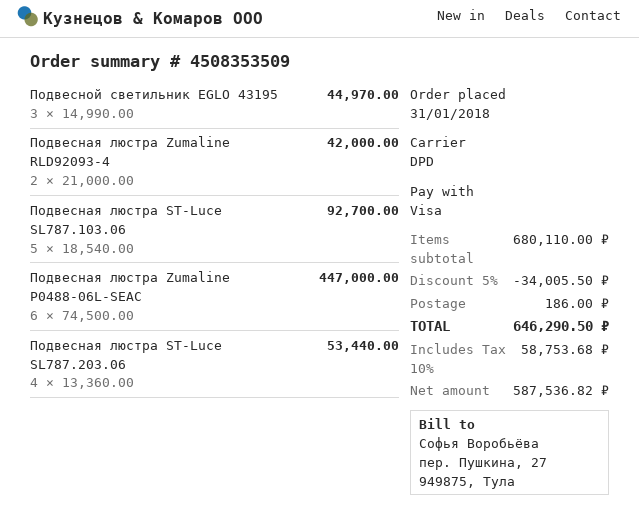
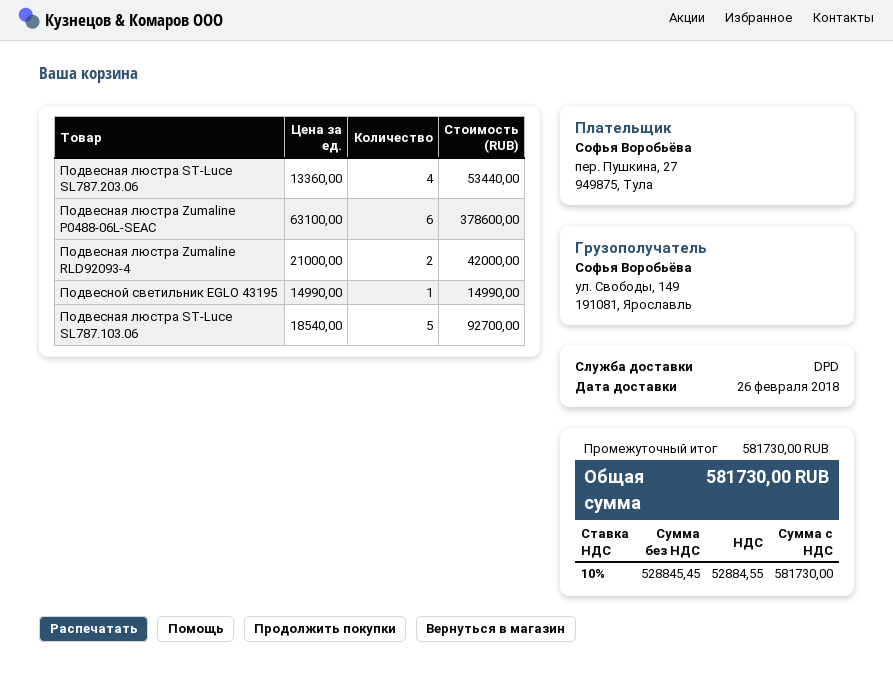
Подвесной светильник EGLO 43195: 3 x 14990.00 = 44970.00 -> 1 x 14990.00 = 14990.00
Подвесная люстра Zumaline P0488-06L-SEAC: 6 x 74500.00 = 447000.00 -> 6 x 63100.00 = 378600.00
subtotal: 680110.00 -> 581730.00
discount: 5% = 34005.50 -> none
shipping: 186.00 -> none
net: 587536.82 -> 528845.45
tax: 10% = 58753.68 -> 10% = 52884.55
total: 646290.50 -> 581730.00

